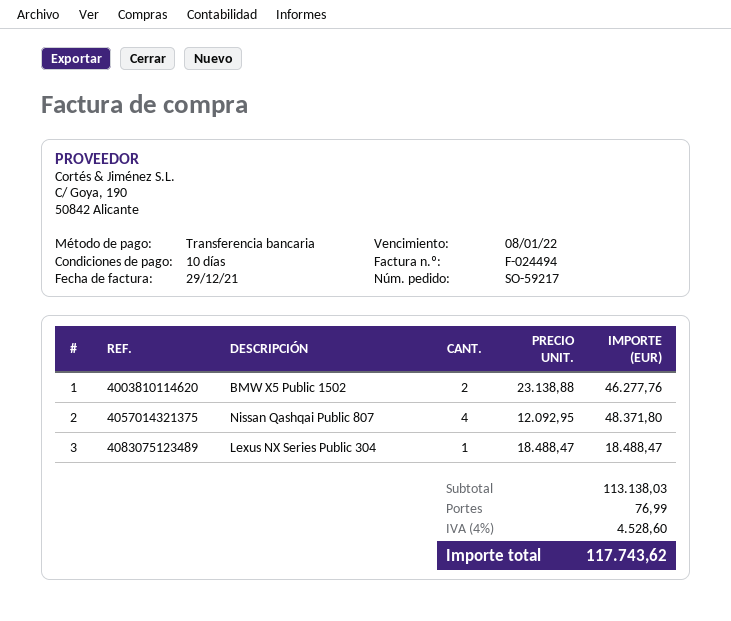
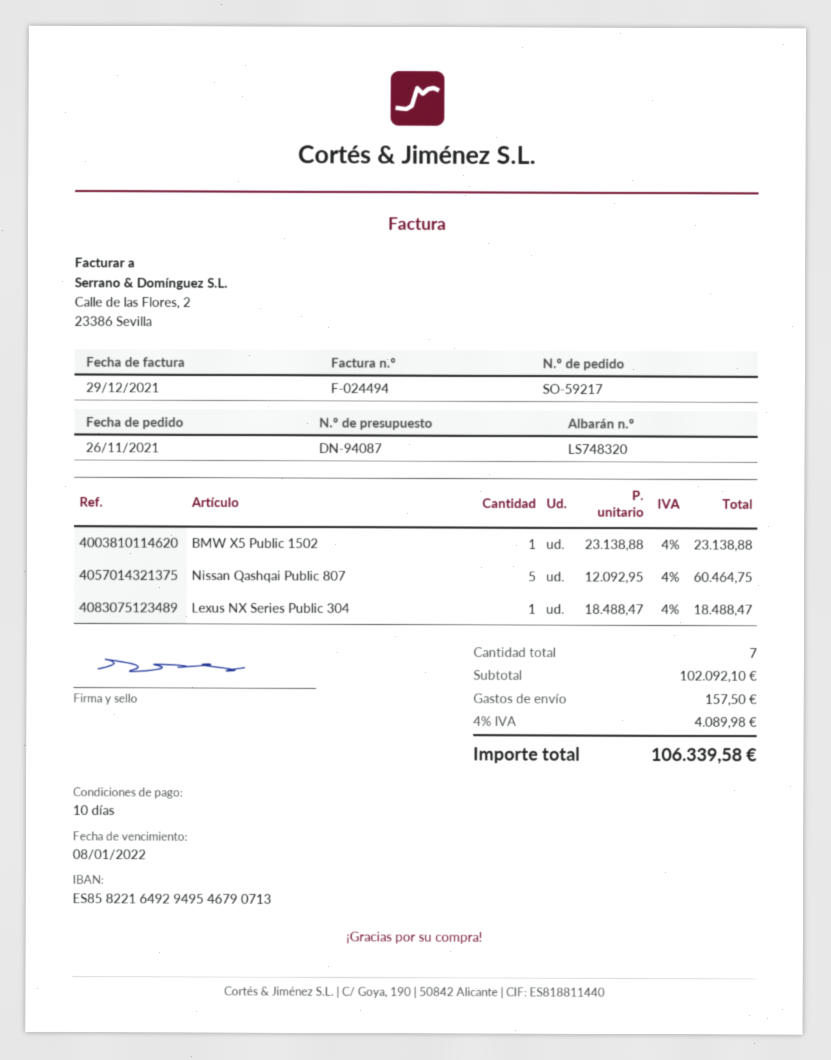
BMW X5 Public 1502: 2 x 23138.88 = 46277.76 -> 1 x 23138.88 = 23138.88
Nissan Qashqai Public 807: 4 x 12092.95 = 48371.80 -> 5 x 12092.95 = 60464.75
subtotal: 113138.03 -> 102092.10
shipping: 76.99 -> 157.50
tax: 4% = 4528.60 -> 4% = 4089.98
total: 117743.62 -> 106339.58

